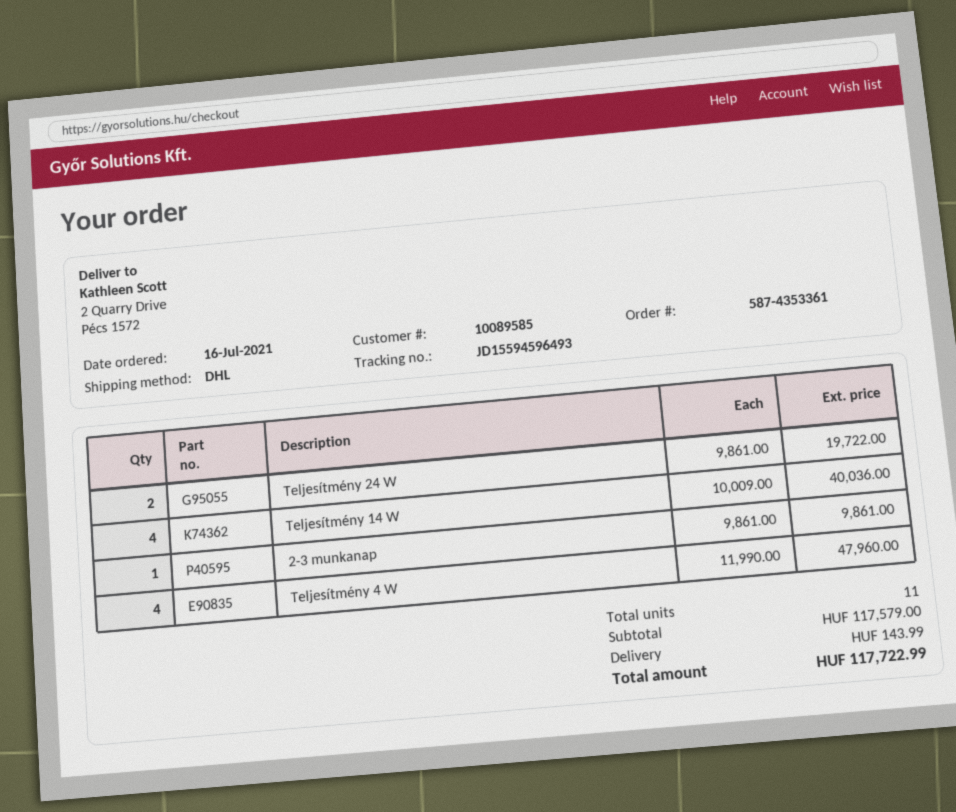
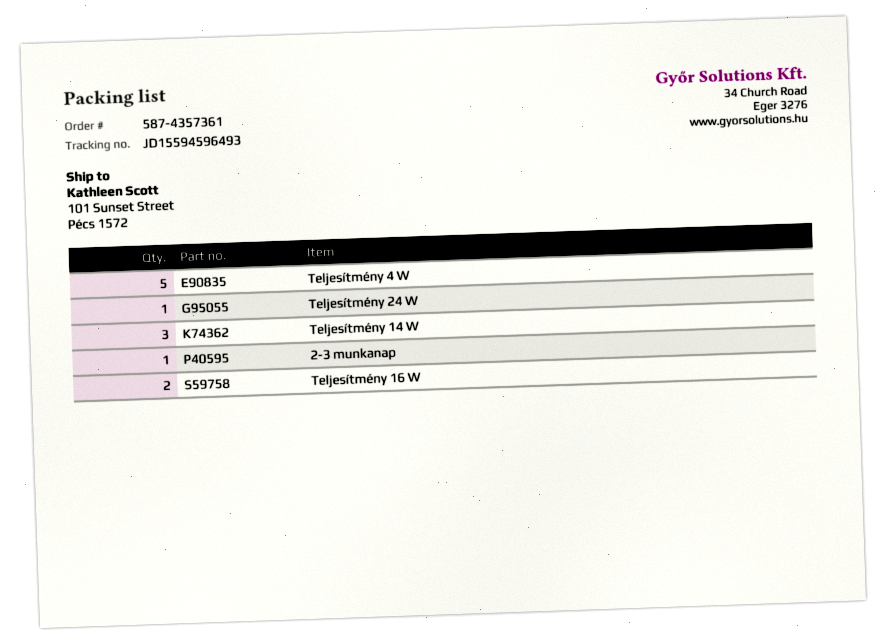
order number: 587-4353361 -> 587-4357361
ship to: 2 Quarry Drive, Pécs 1572 -> 101 Sunset Street, Pécs 1572
Teljesítmény 24 W: 2 -> 1
Teljesítmény 14 W: 4 -> 3
Teljesítmény 4 W: 4 -> 5
Teljesítmény 16 W: none -> 2

